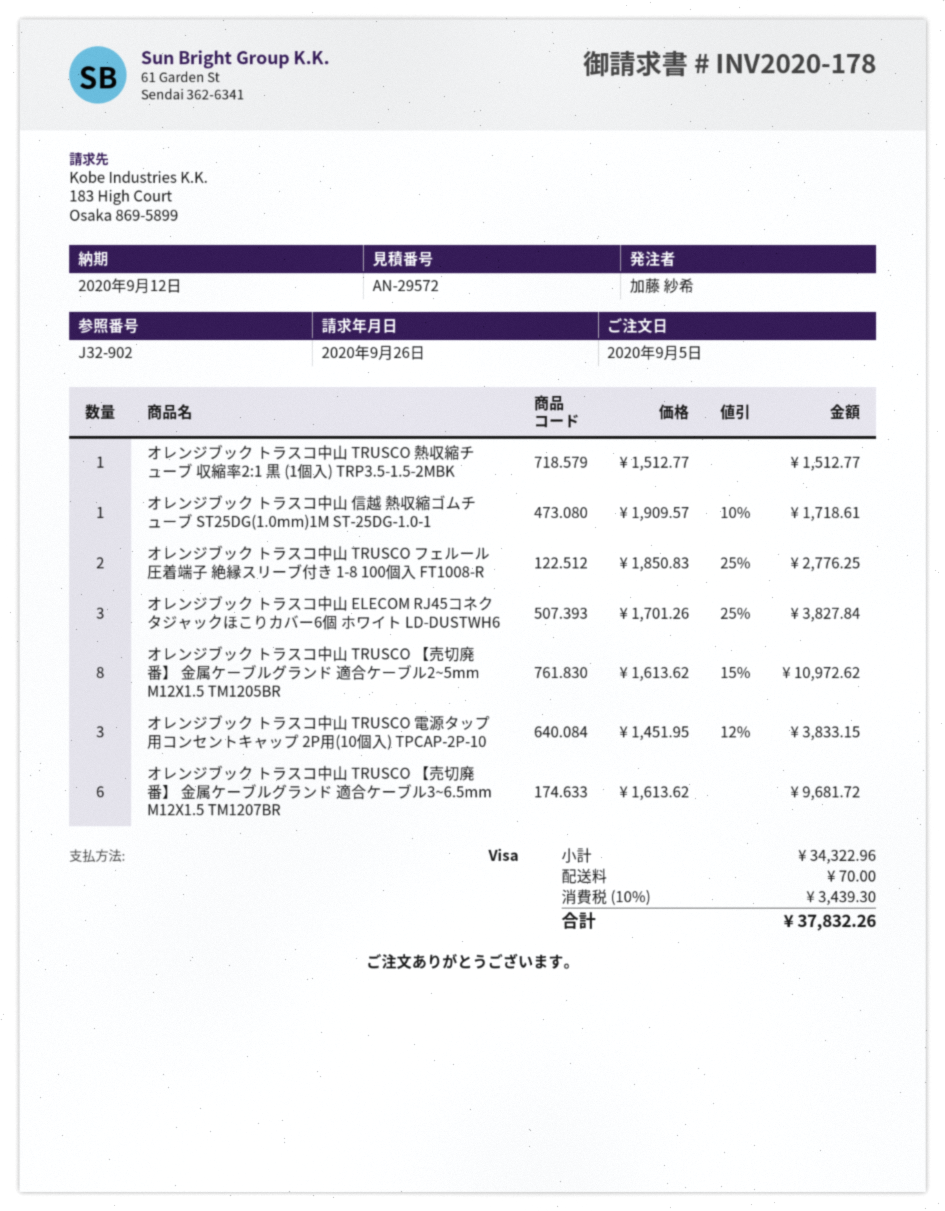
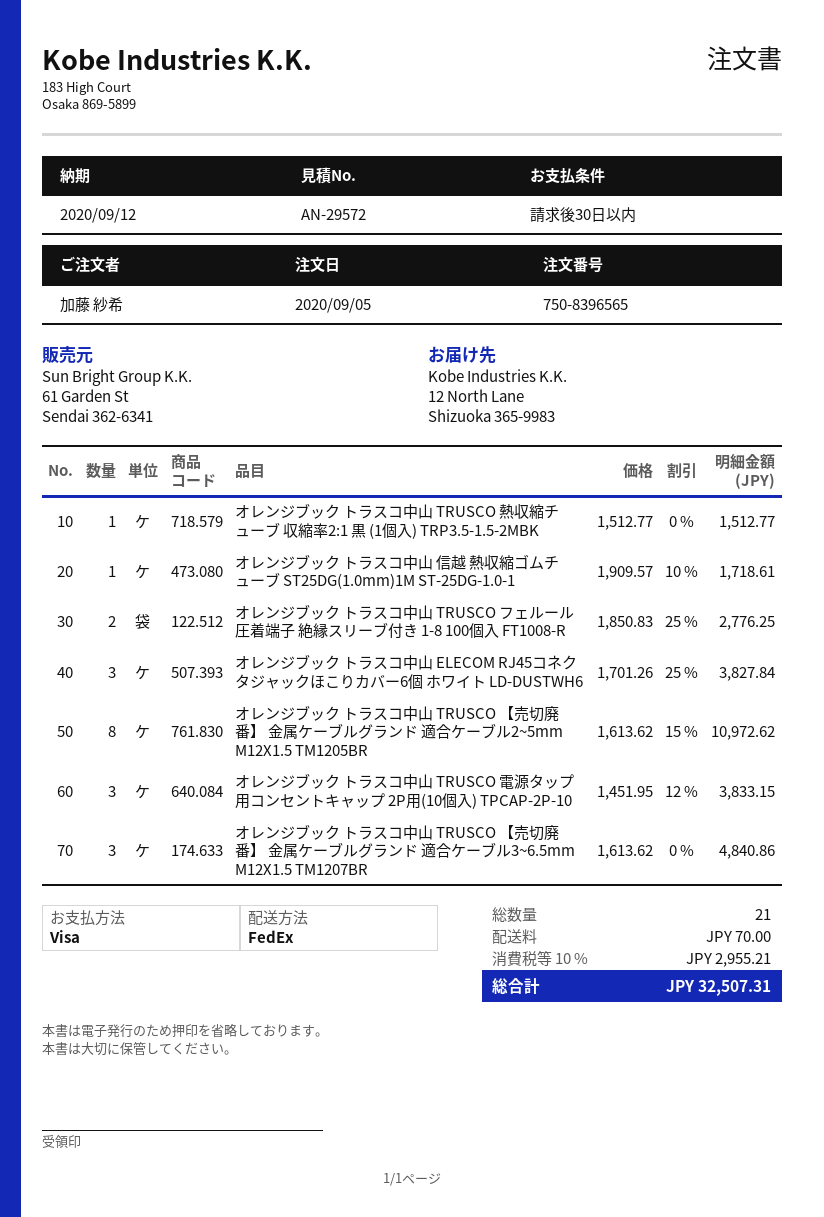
オレンジブック トラスコ中山 TRUSCO 【売切廃番】 金属ケーブルグランド 適合ケーブル3~6.5mm M12X1.5 TM1207BR: 6 x 1613.62 = 9681.72 -> 3 x 1613.62 = 4840.86
tax: 10% = 3439.30 -> 10% = 2955.21
total: 37832.26 -> 32507.31

